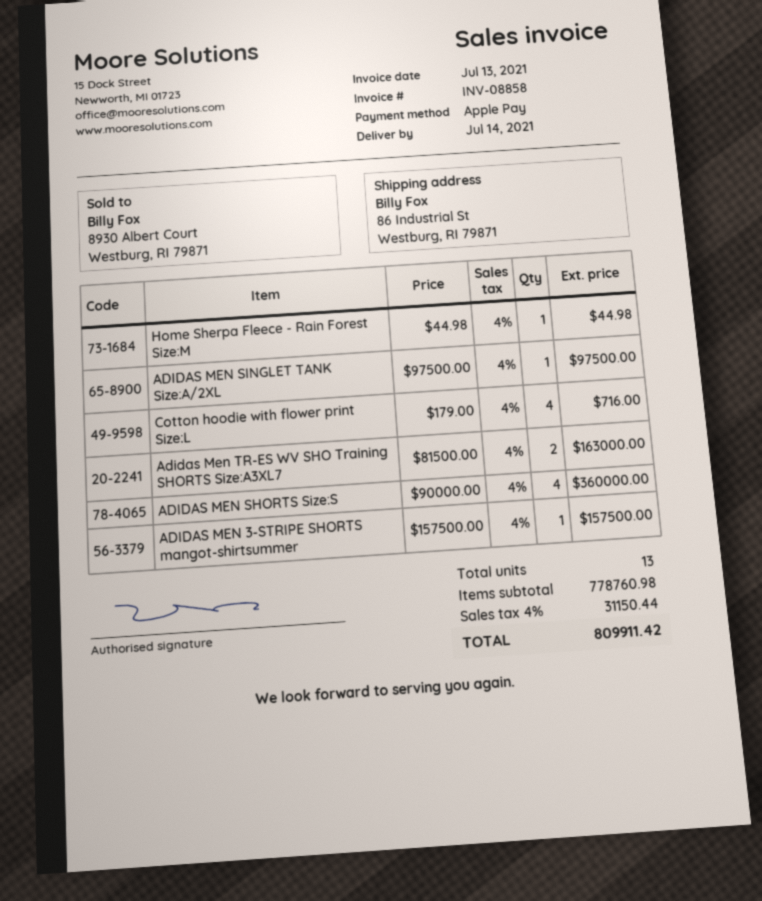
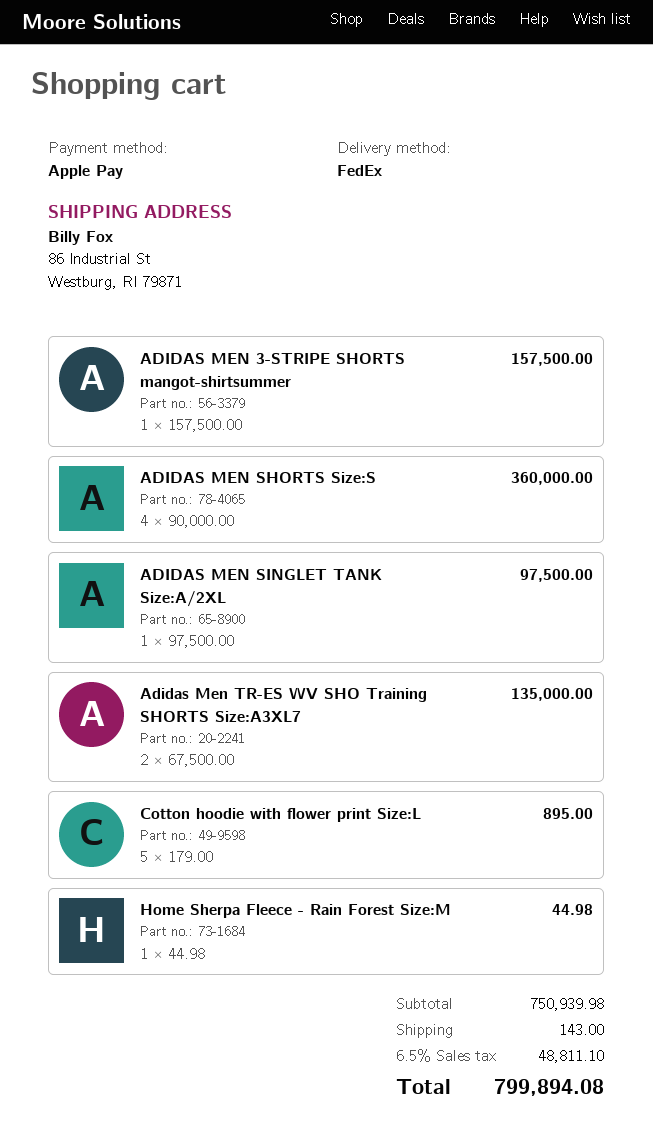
Cotton hoodie with flower print Size:L: 4 x 179.00 = 716.00 -> 5 x 179.00 = 895.00
Adidas Men TR-ES WV SHO Training SHORTS Size:A3XL7: 2 x 81500.00 = 163000.00 -> 2 x 67500.00 = 135000.00
subtotal: 778760.98 -> 750939.98
shipping: none -> 143.00
tax: 4% = 31150.44 -> 6.5% = 48811.10
total: 809911.42 -> 799894.08

